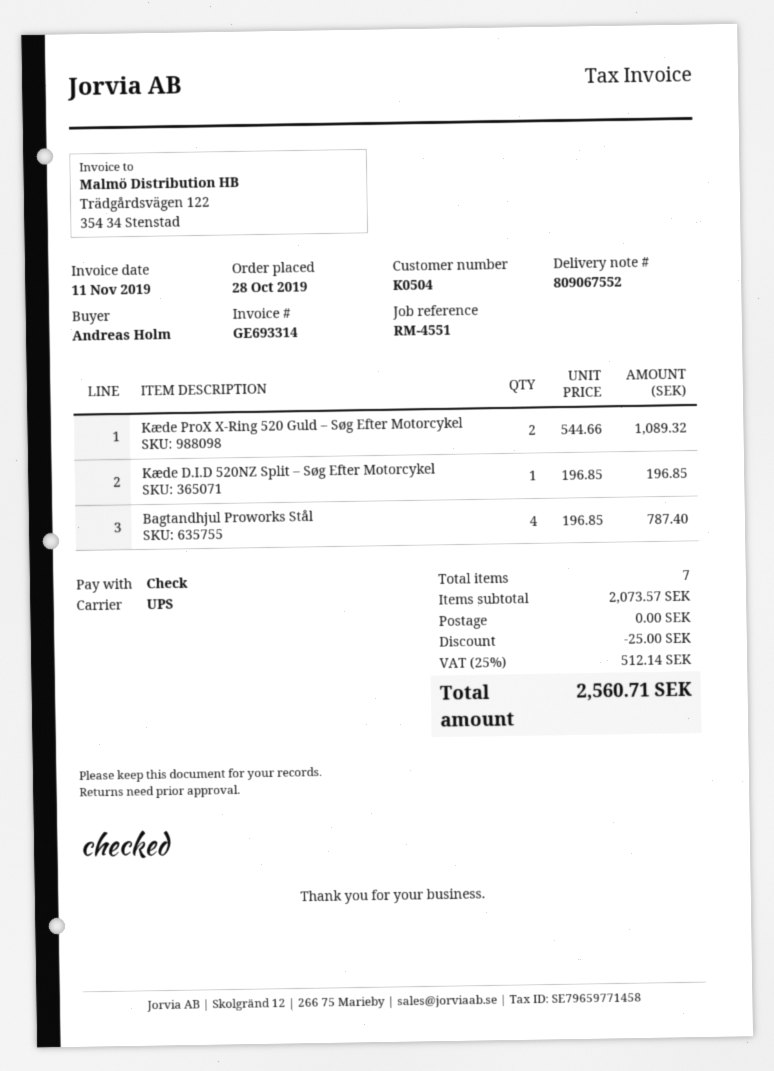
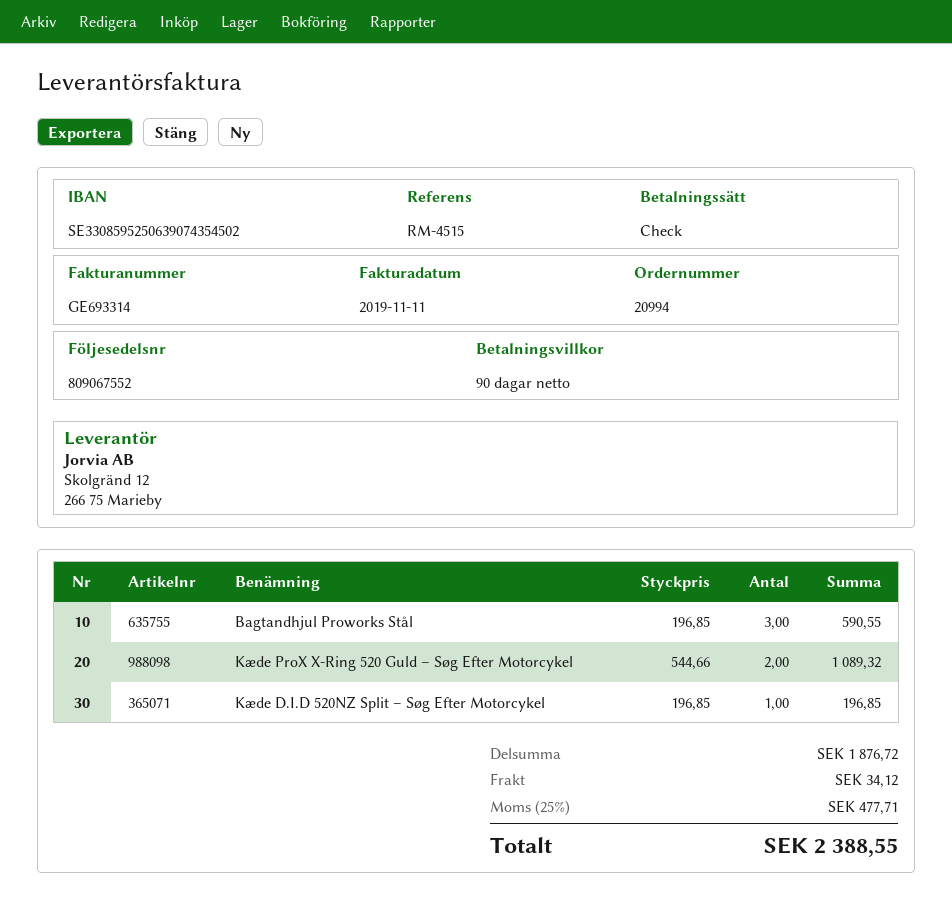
reference: RM-4551 -> RM-4515
Bagtandhjul Proworks Stål: 4 x 196.85 = 787.40 -> 3 x 196.85 = 590.55
subtotal: 2073.57 -> 1876.72
discount: 25.00 -> none
shipping: 0.00 -> 34.12
tax: 25% = 512.14 -> 25% = 477.71
total: 2560.71 -> 2388.55

